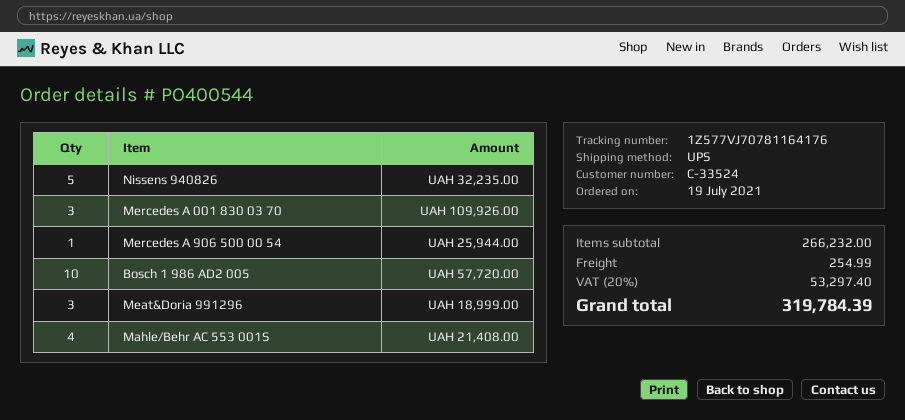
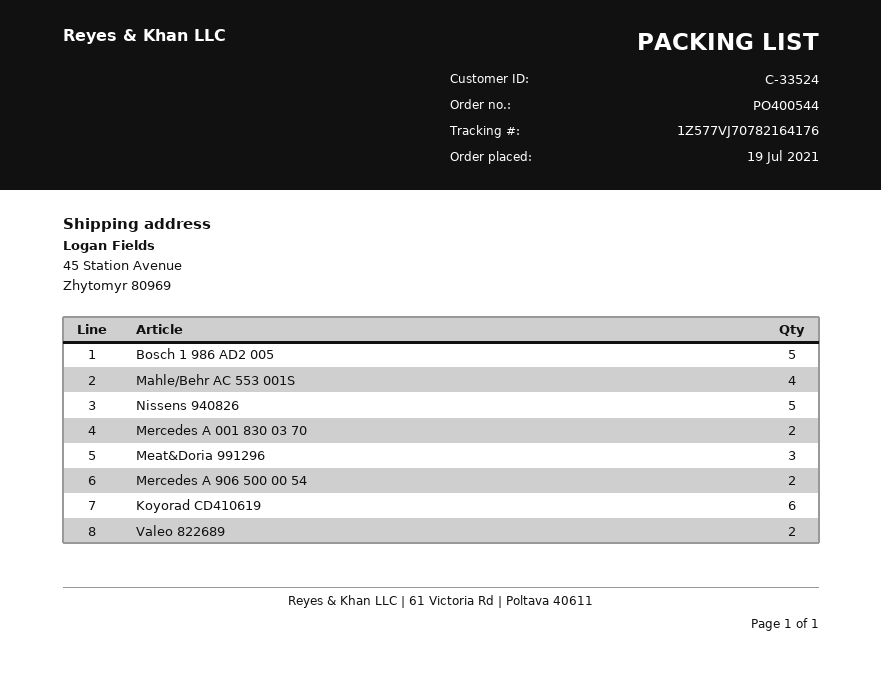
tracking number: 1Z577VJ70781164176 -> 1Z577VJ70782164176
Mercedes A 001 830 03 70: 3 -> 2
Mercedes A 906 500 00 54: 1 -> 2
Bosch 1 986 AD2 005: 10 -> 5
Koyorad CD410619: none -> 6
Valeo 822689: none -> 2

